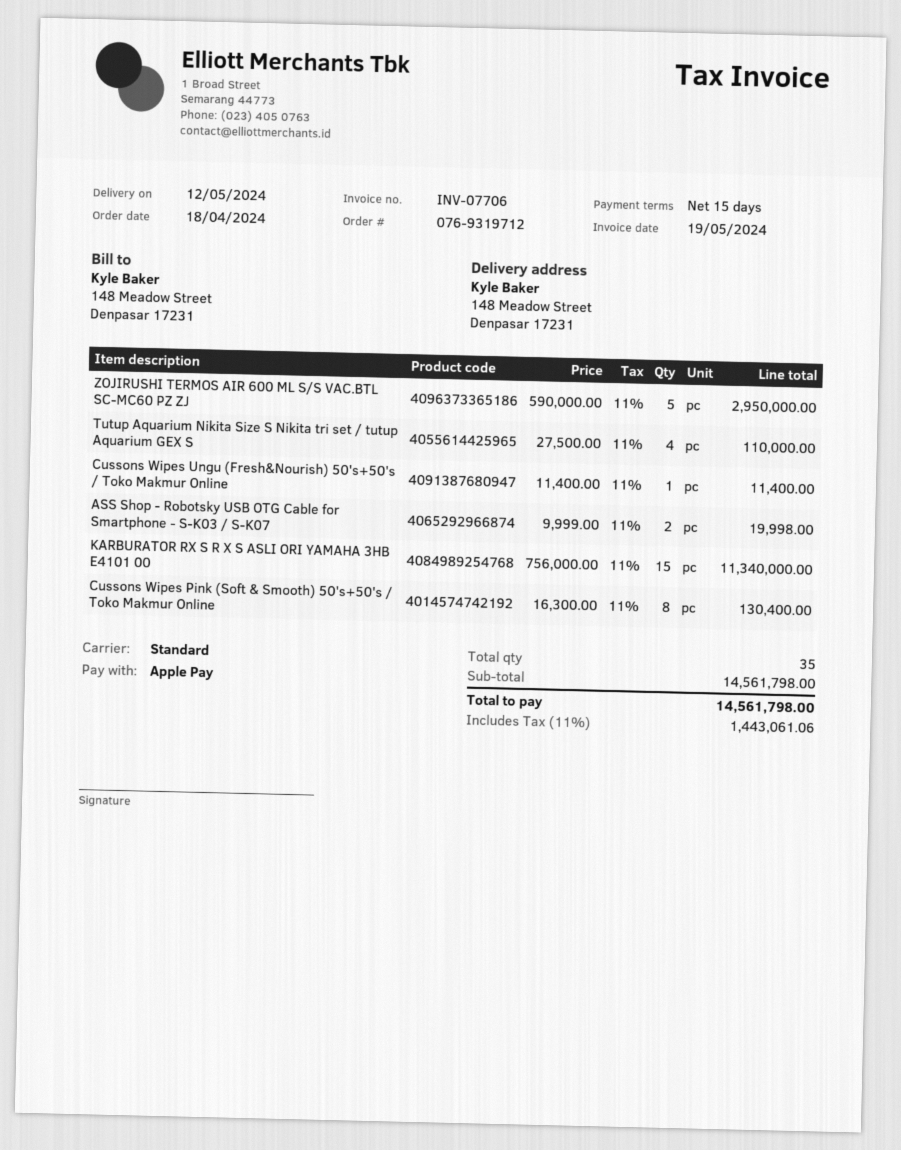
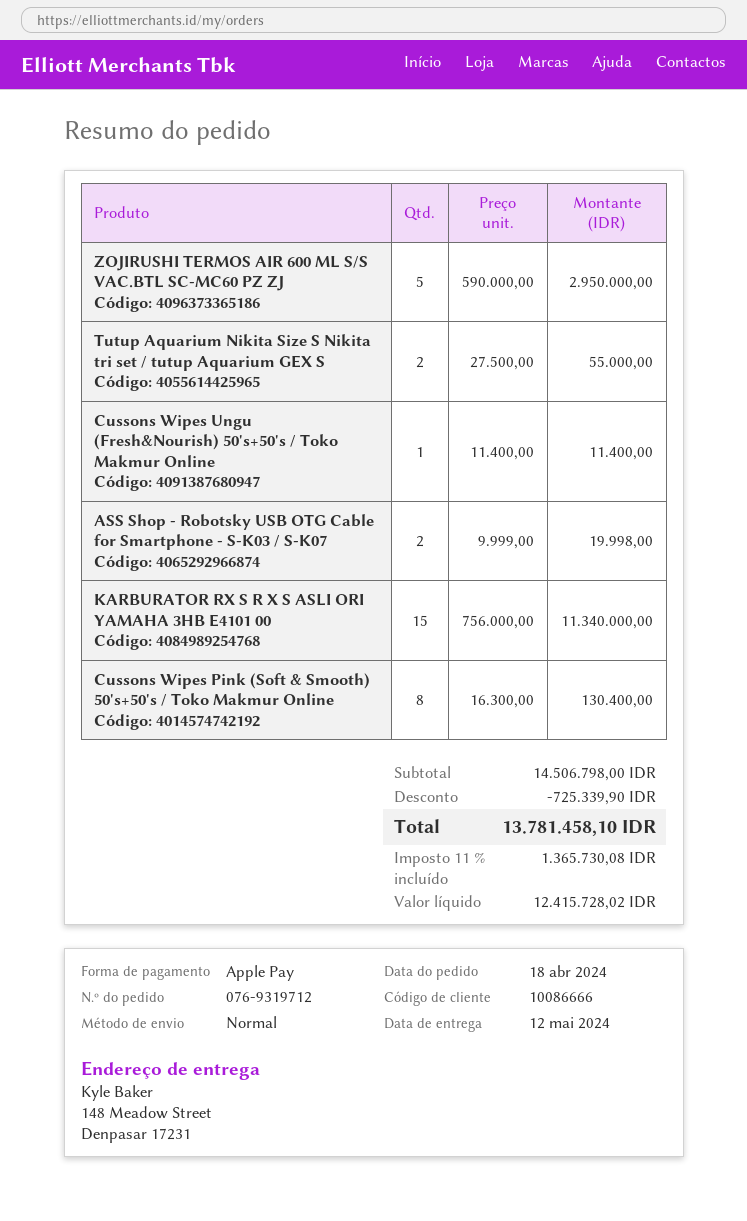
Tutup Aquarium Nikita Size S Nikita tri set / tutup Aquarium GEX S: 4 x 27500.00 = 110000.00 -> 2 x 27500.00 = 55000.00
subtotal: 14561798.00 -> 14506798.00
discount: none -> 725339.90
tax: 11% = 1443061.06 -> 11% = 1365730.08
total: 14561798.00 -> 13781458.10

